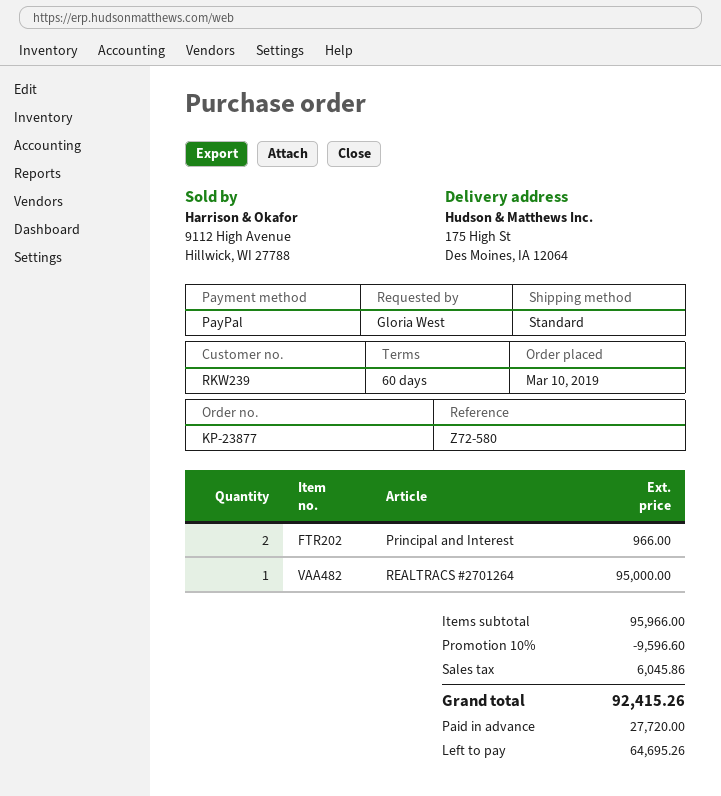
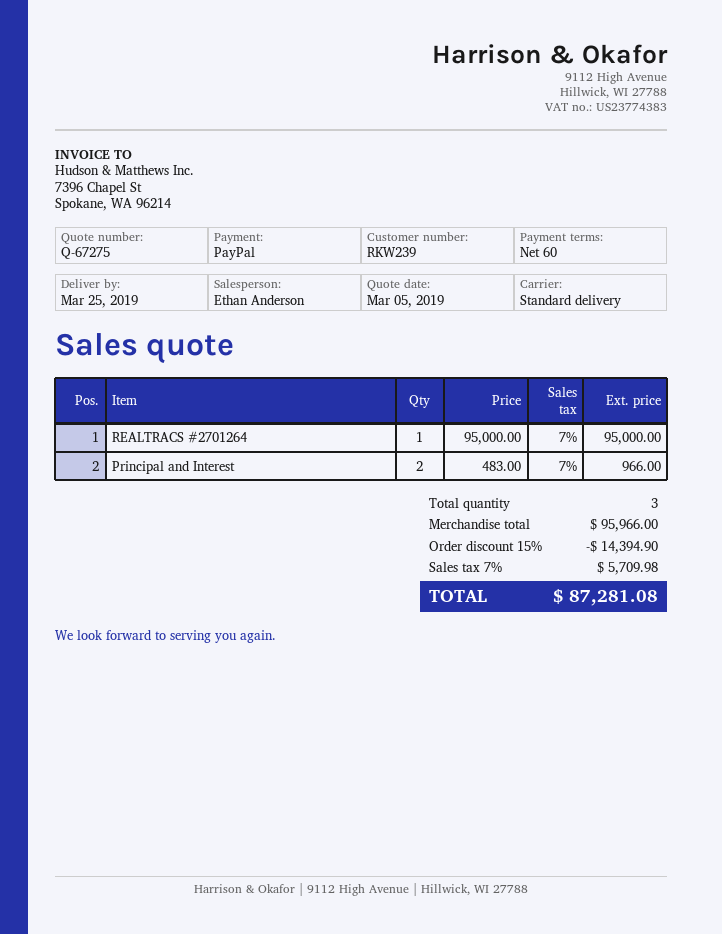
discount: 10% = 9596.60 -> 15% = 14394.90
tax: 6045.86 -> 5709.98
total: 92415.26 -> 87281.08

